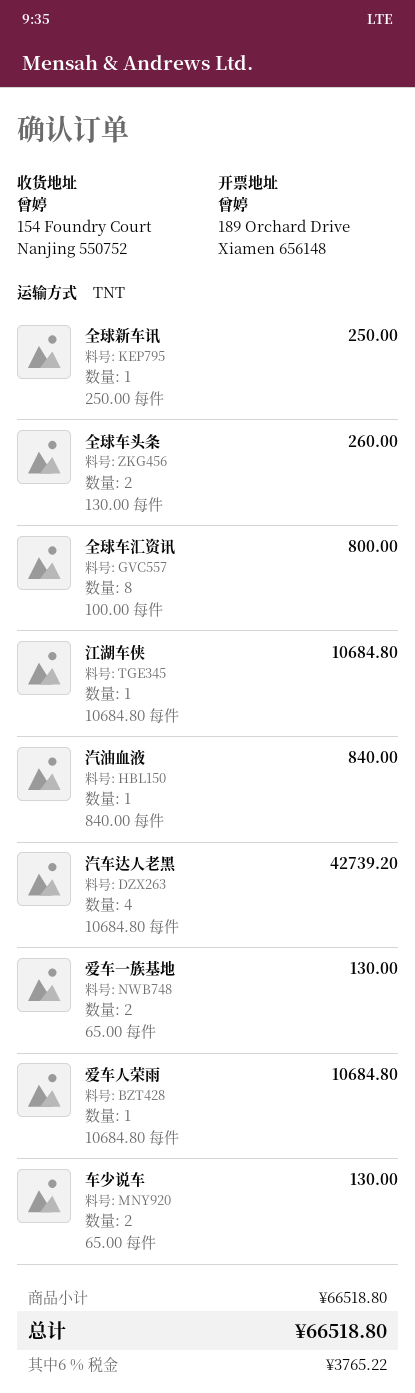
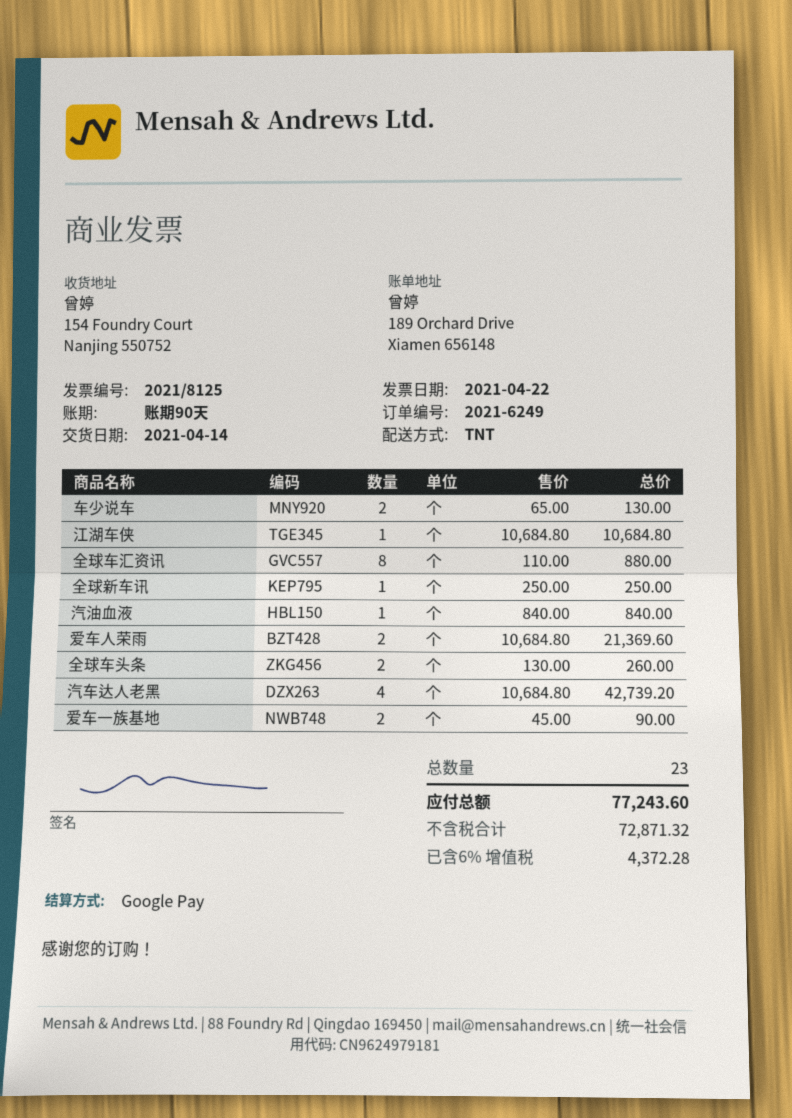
全球车汇资讯: 8 x 100.00 = 800.00 -> 8 x 110.00 = 880.00
爱车一族基地: 2 x 65.00 = 130.00 -> 2 x 45.00 = 90.00
爱车人荣雨: 1 x 10684.80 = 10684.80 -> 2 x 10684.80 = 21369.60
tax: 6% = 3765.22 -> 6% = 4372.28
total: 66518.80 -> 77243.60

